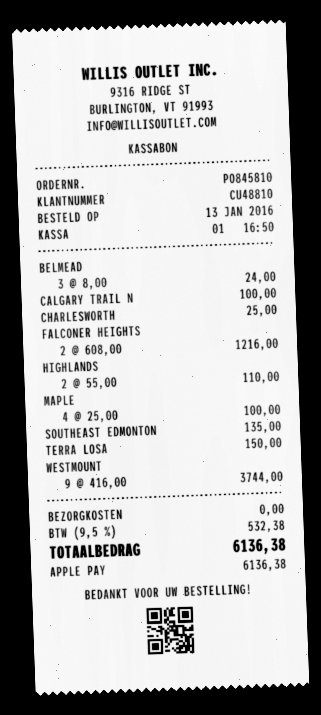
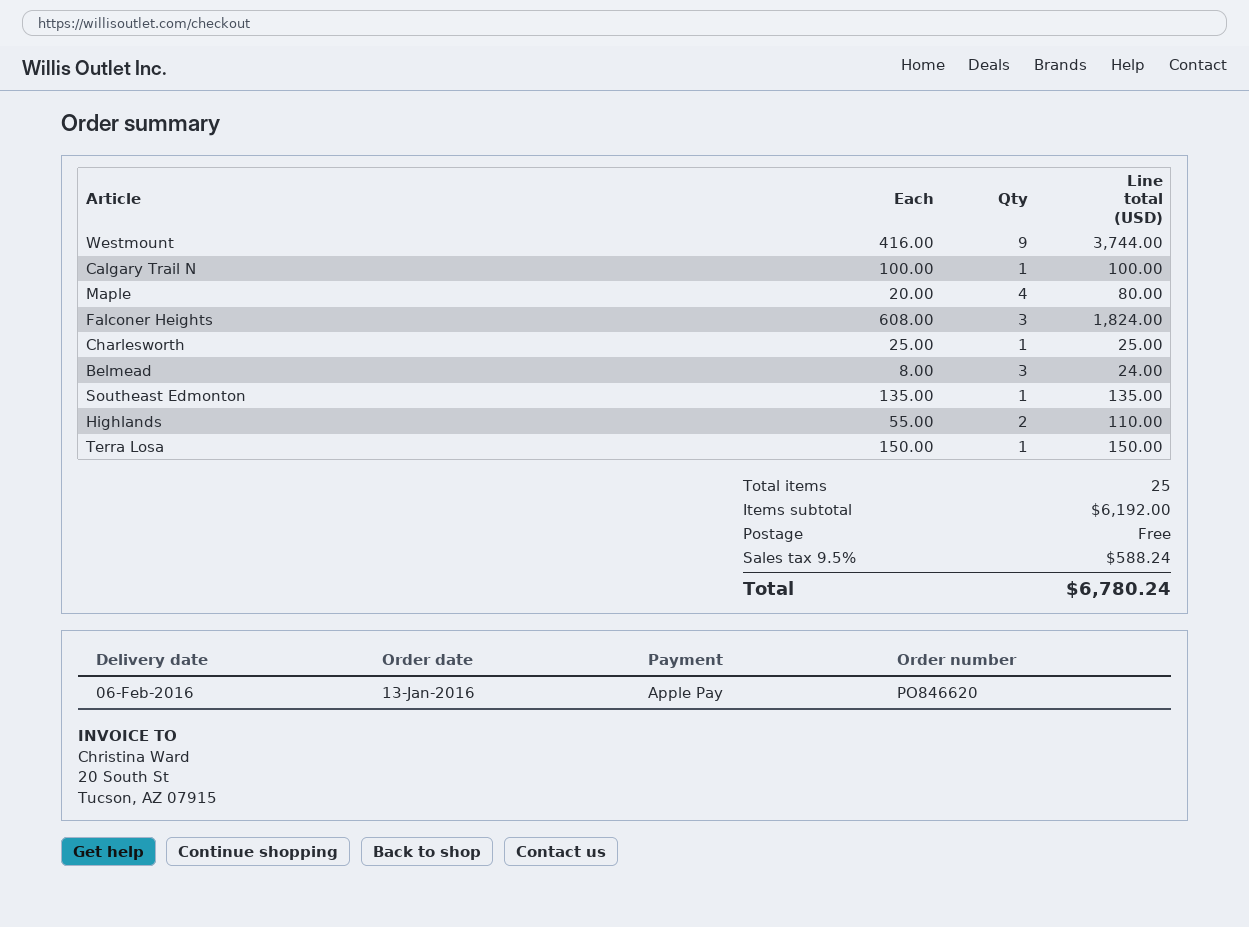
order number: PO845810 -> PO846620
FALCONER HEIGHTS: 2 x 608.00 = 1216.00 -> 3 x 608.00 = 1824.00
MAPLE: 4 x 25.00 = 100.00 -> 4 x 20.00 = 80.00
tax: 9.5% = 532.38 -> 9.5% = 588.24
total: 6136.38 -> 6780.24

